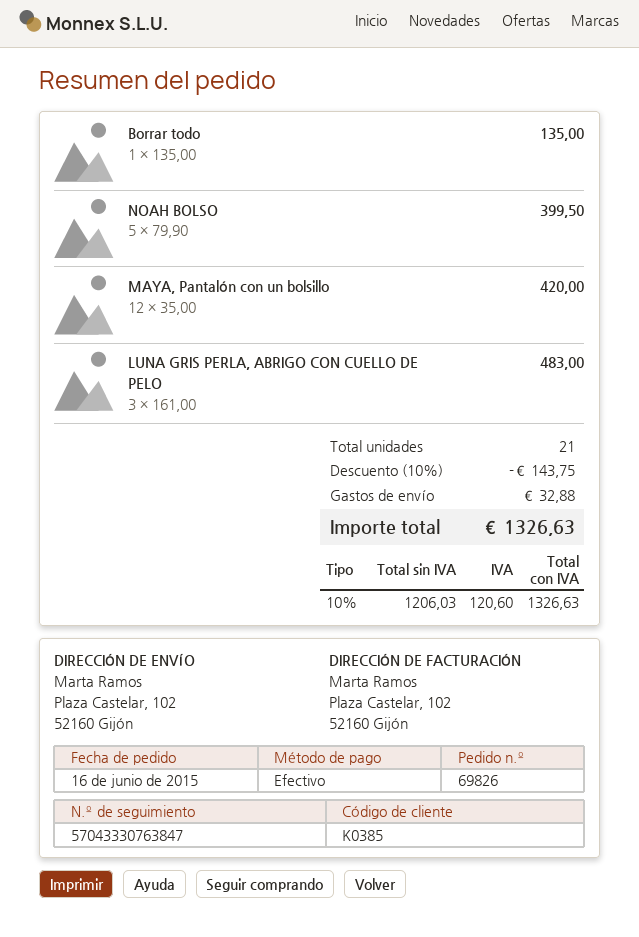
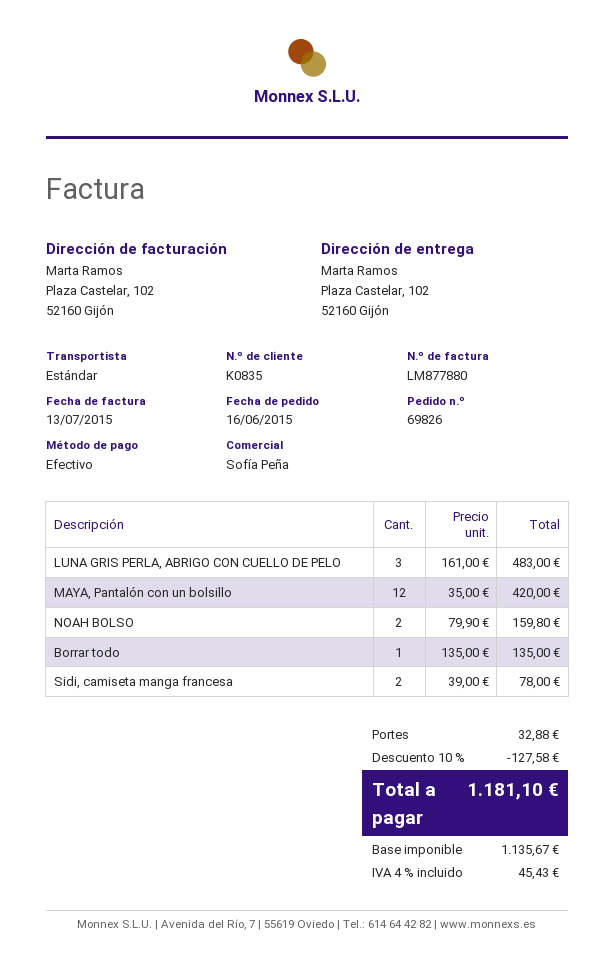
customer number: K0385 -> K0835
NOAH BOLSO: 5 x 79.90 = 399.50 -> 2 x 79.90 = 159.80
Sidi, camiseta manga francesa: none -> 2 x 39.00 = 78.00
discount: 10% = 143.75 -> 10% = 127.58
net: 1206.03 -> 1135.67
tax: 10% = 120.60 -> 4% = 45.43
total: 1326.63 -> 1181.10

